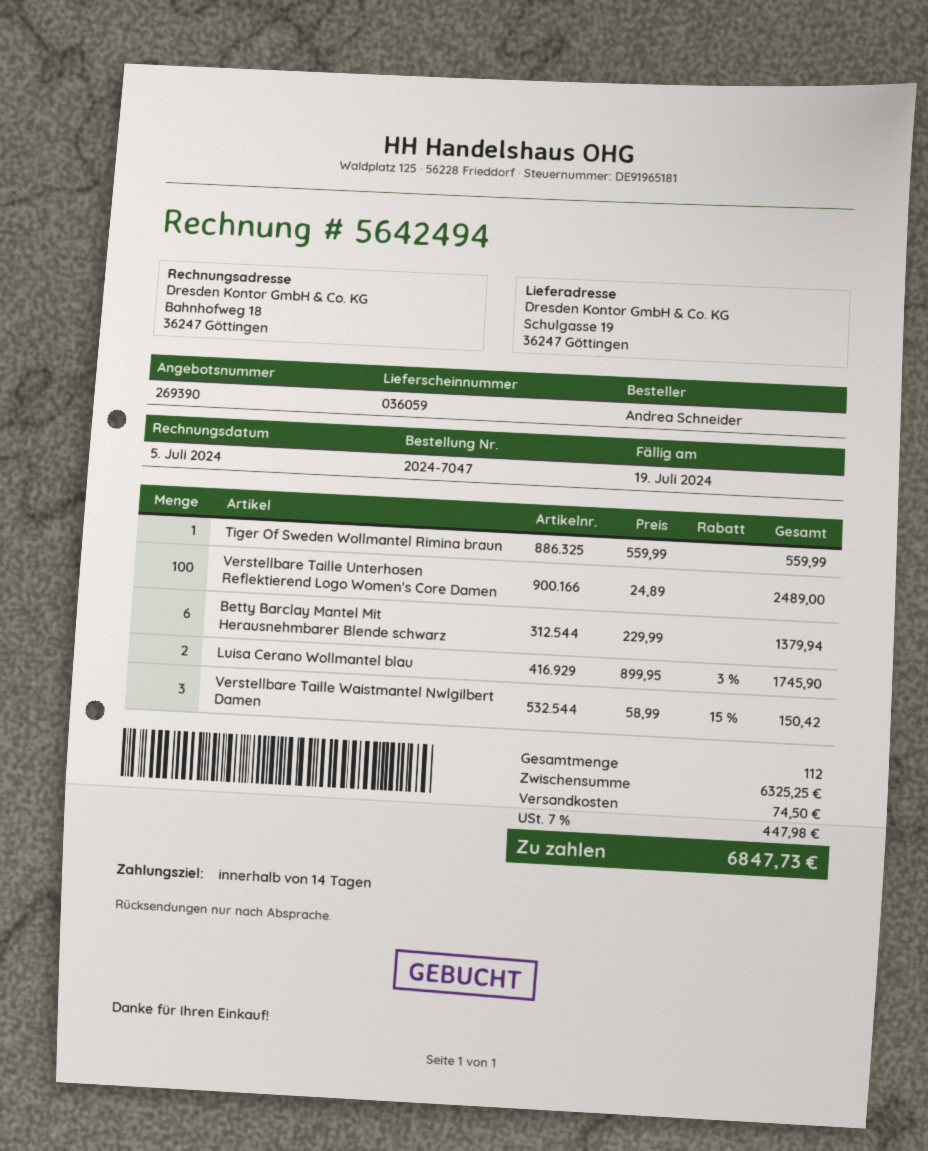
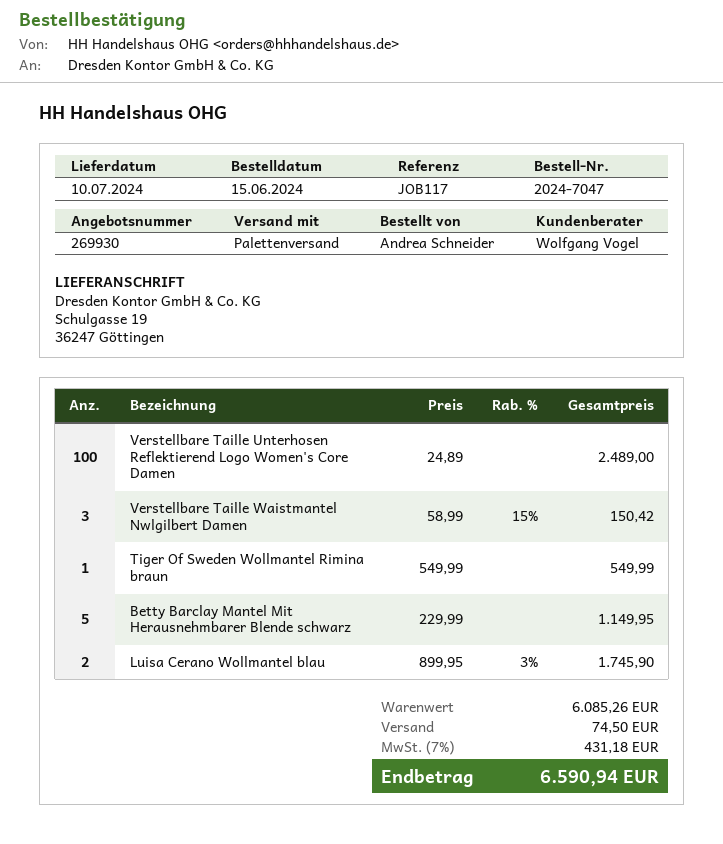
quote number: 269390 -> 269930
Tiger Of Sweden Wollmantel Rimina braun: 1 x 559.99 = 559.99 -> 1 x 549.99 = 549.99
Betty Barclay Mantel Mit Herausnehmbarer Blende schwarz: 6 x 229.99 = 1379.94 -> 5 x 229.99 = 1149.95
subtotal: 6325.25 -> 6085.26
tax: 7% = 447.98 -> 7% = 431.18
total: 6847.73 -> 6590.94

